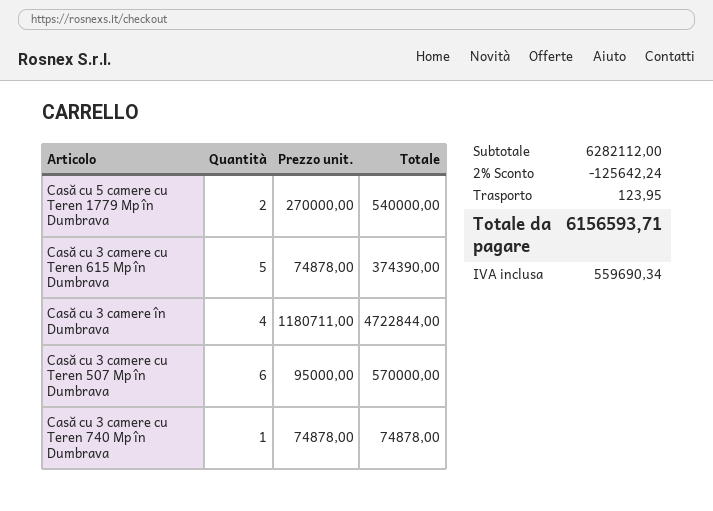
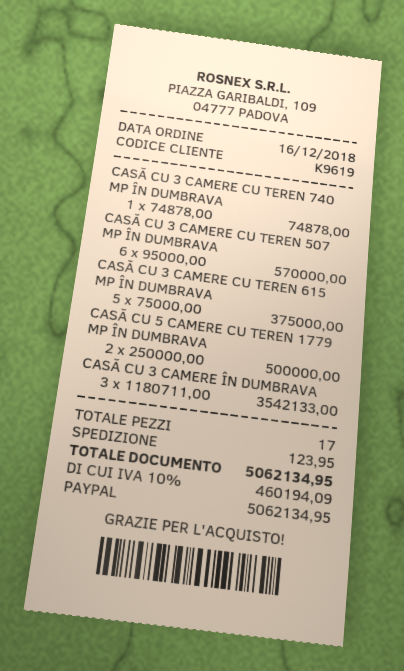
Casă cu 5 camere cu Teren 1779 Mp în Dumbrava: 2 x 270000.00 = 540000.00 -> 2 x 250000.00 = 500000.00
Casă cu 3 camere cu Teren 615 Mp în Dumbrava: 5 x 74878.00 = 374390.00 -> 5 x 75000.00 = 375000.00
Casă cu 3 camere în Dumbrava: 4 x 1180711.00 = 4722844.00 -> 3 x 1180711.00 = 3542133.00
discount: 2% = 125642.24 -> none
tax: 559690.34 -> 460194.09
total: 6156593.71 -> 5062134.95

